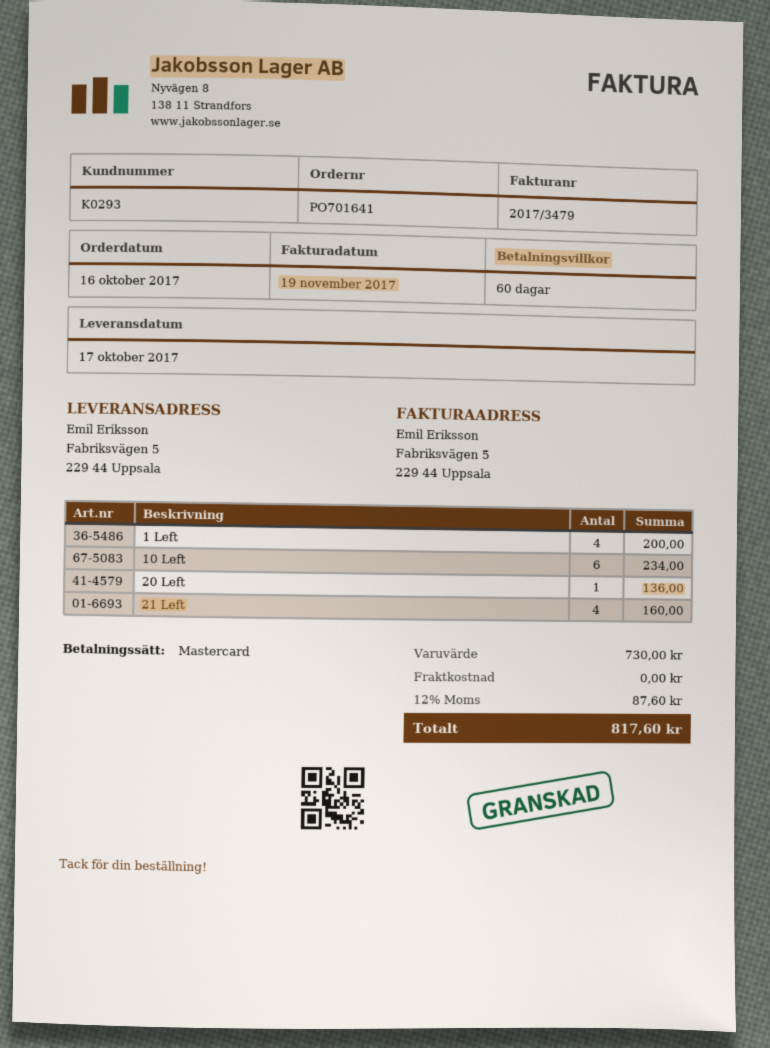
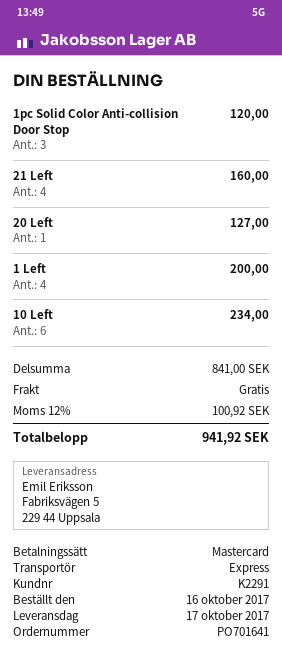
customer number: K0293 -> K2291
20 Left: 1 for 136.00 -> 1 for 127.00
1pc Solid Color Anti-collision Door Stop: none -> 3 for 120.00
subtotal: 730.00 -> 841.00
tax: 12% = 87.60 -> 12% = 100.92
total: 817.60 -> 941.92

